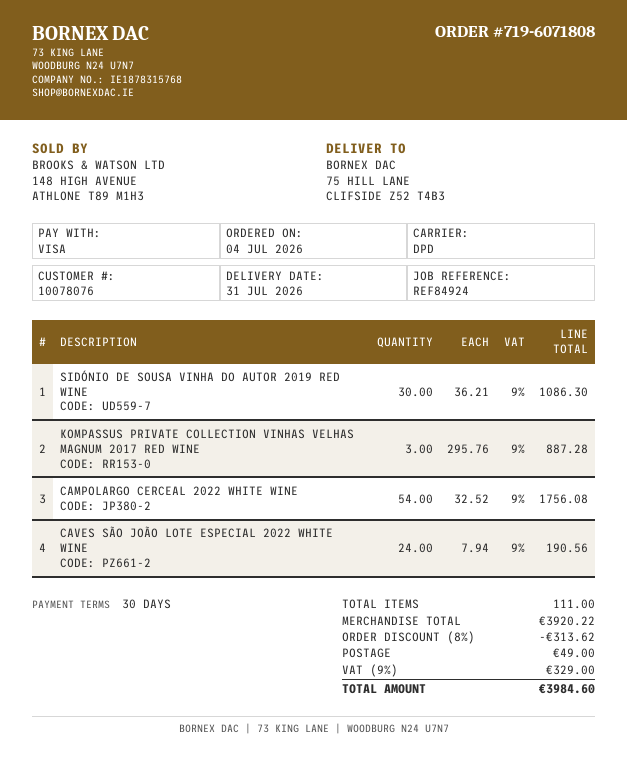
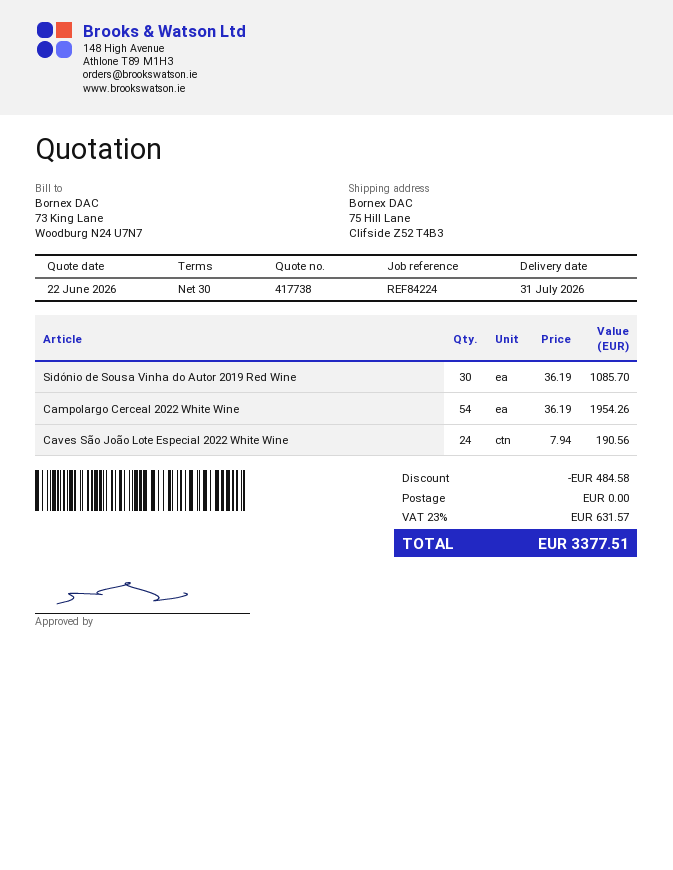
reference: REF84924 -> REF84224
SIDÓNIO DE SOUSA VINHA DO AUTOR 2019 RED WINE: 30 x 36.21 = 1086.30 -> 30 x 36.19 = 1085.70
KOMPASSUS PRIVATE COLLECTION VINHAS VELHAS MAGNUM 2017 RED WINE: 3 x 295.76 = 887.28 -> none
CAMPOLARGO CERCEAL 2022 WHITE WINE: 54 x 32.52 = 1756.08 -> 54 x 36.19 = 1954.26
discount: 313.62 -> 484.58
shipping: 49.00 -> 0.00
tax: 9% = 329.00 -> 23% = 631.57
total: 3984.60 -> 3377.51

